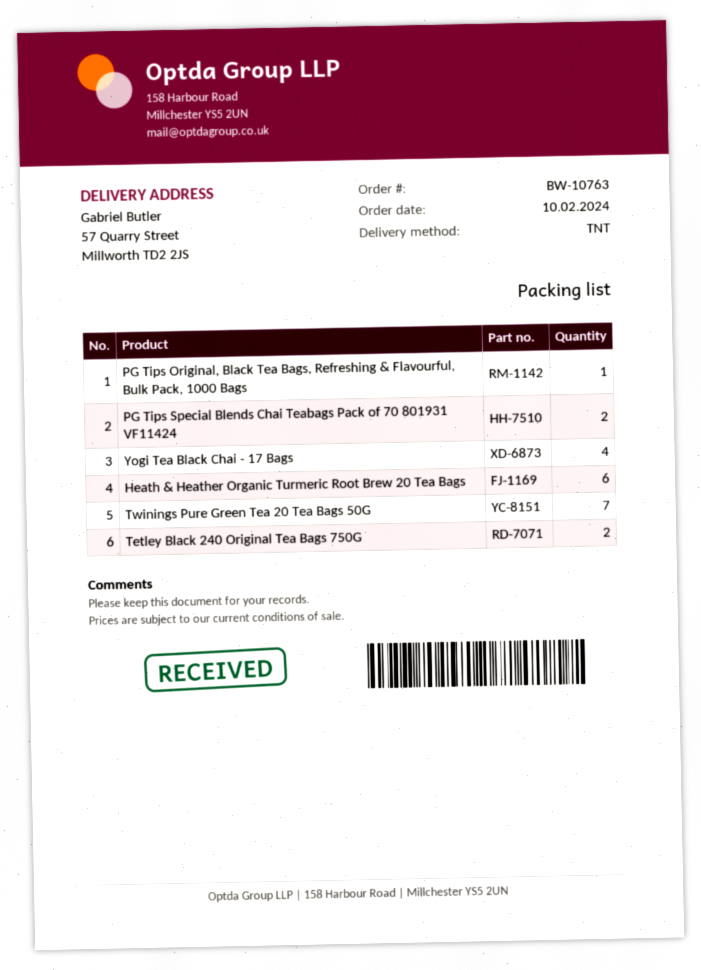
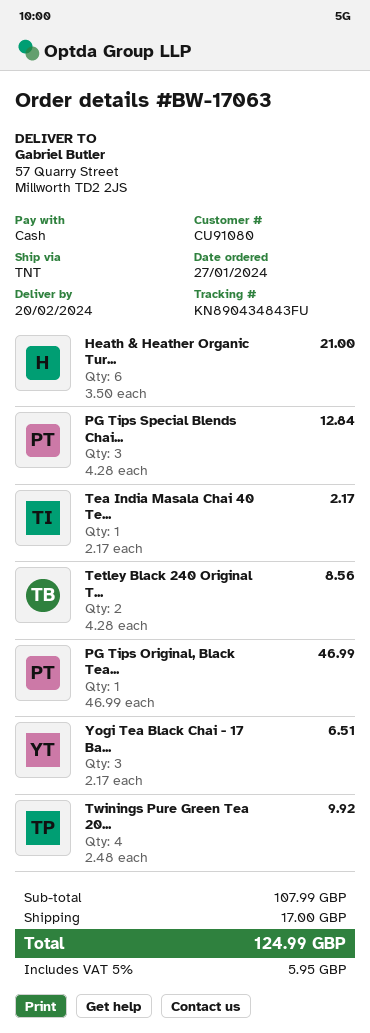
order number: BW-10763 -> BW-17063
order date: 2024-02-10 -> 2024-01-27
PG Tips Special Blends Chai Teabags Pack of 70 801931 VF11424: 2 -> 3
Yogi Tea Black Chai - 17 Bags: 4 -> 3
Twinings Pure Green Tea 20 Tea Bags 50G: 7 -> 4
Tea India Masala Chai 40 Te...: none -> 1

